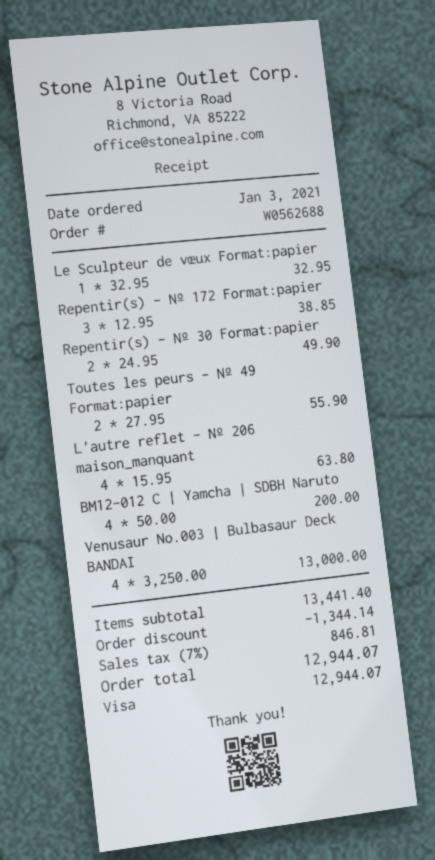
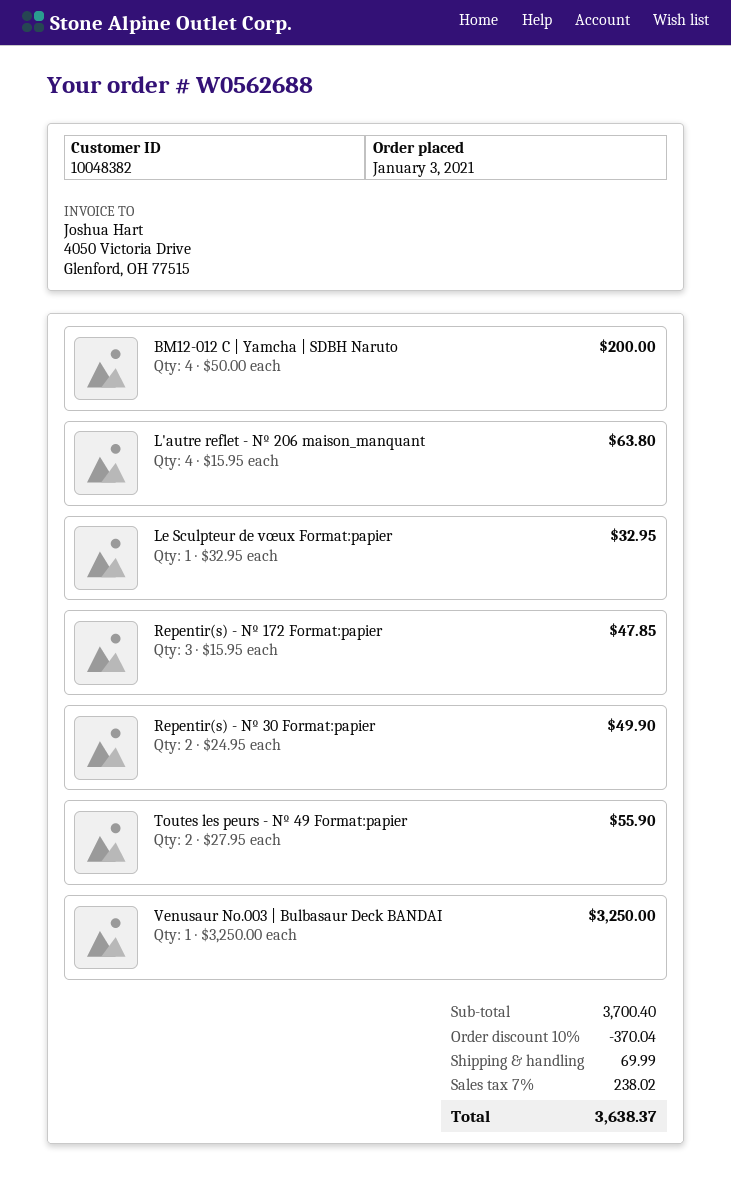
Repentir(s) - Nº 172 Format:papier: 3 x 12.95 = 38.85 -> 3 x 15.95 = 47.85
Venusaur No.003 | Bulbasaur Deck BANDAI: 4 x 3250.00 = 13000.00 -> 1 x 3250.00 = 3250.00
subtotal: 13441.40 -> 3700.40
discount: 1344.14 -> 370.04
shipping: none -> 69.99
tax: 7% = 846.81 -> 7% = 238.02
total: 12944.07 -> 3638.37

